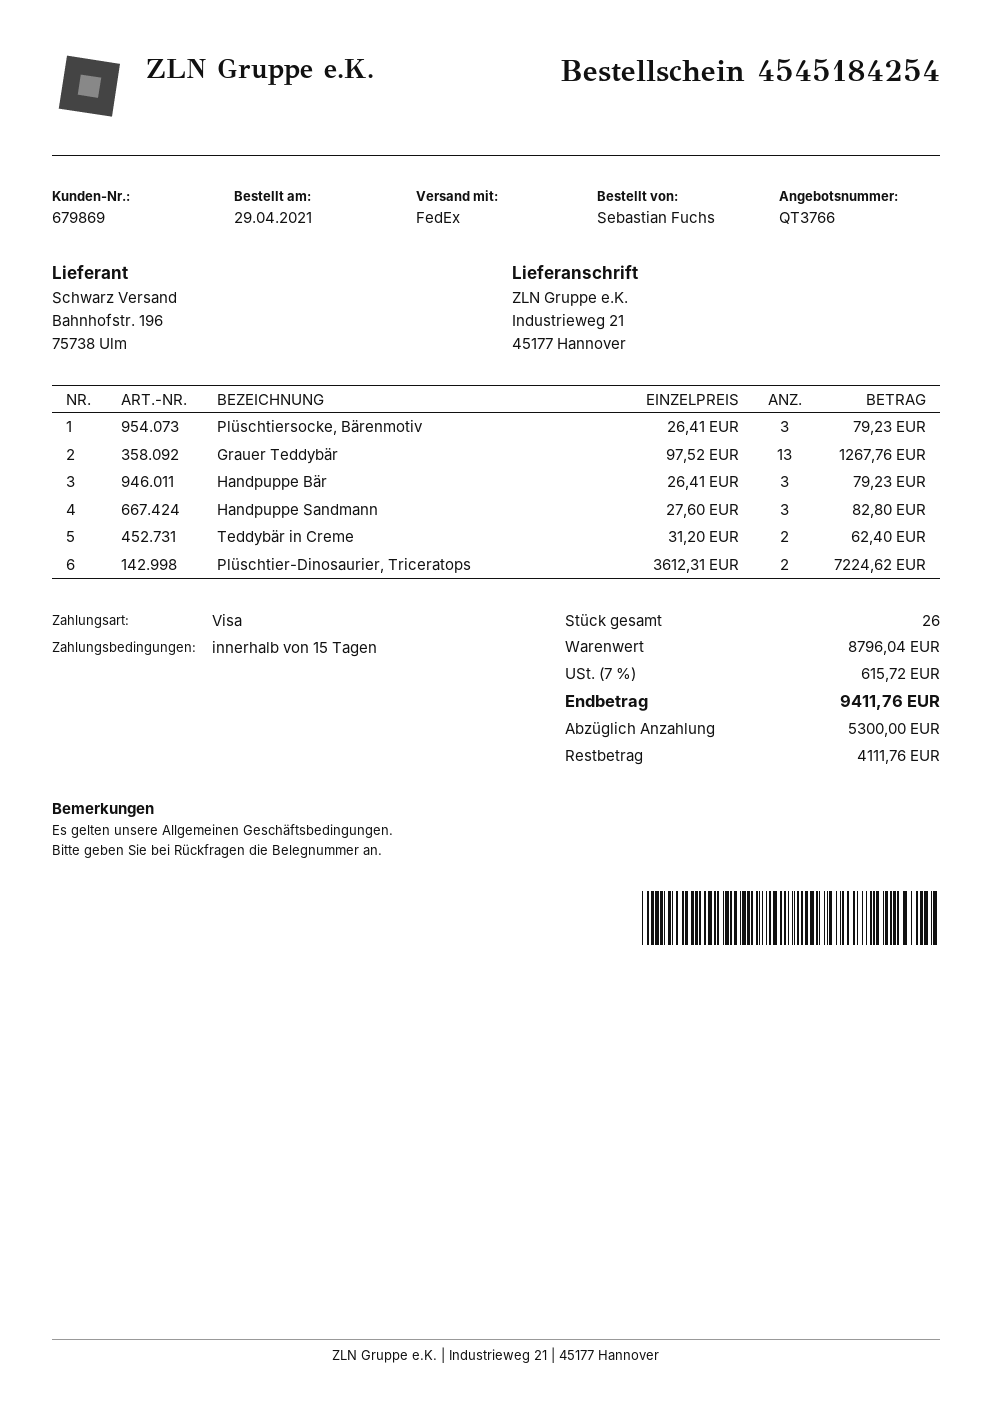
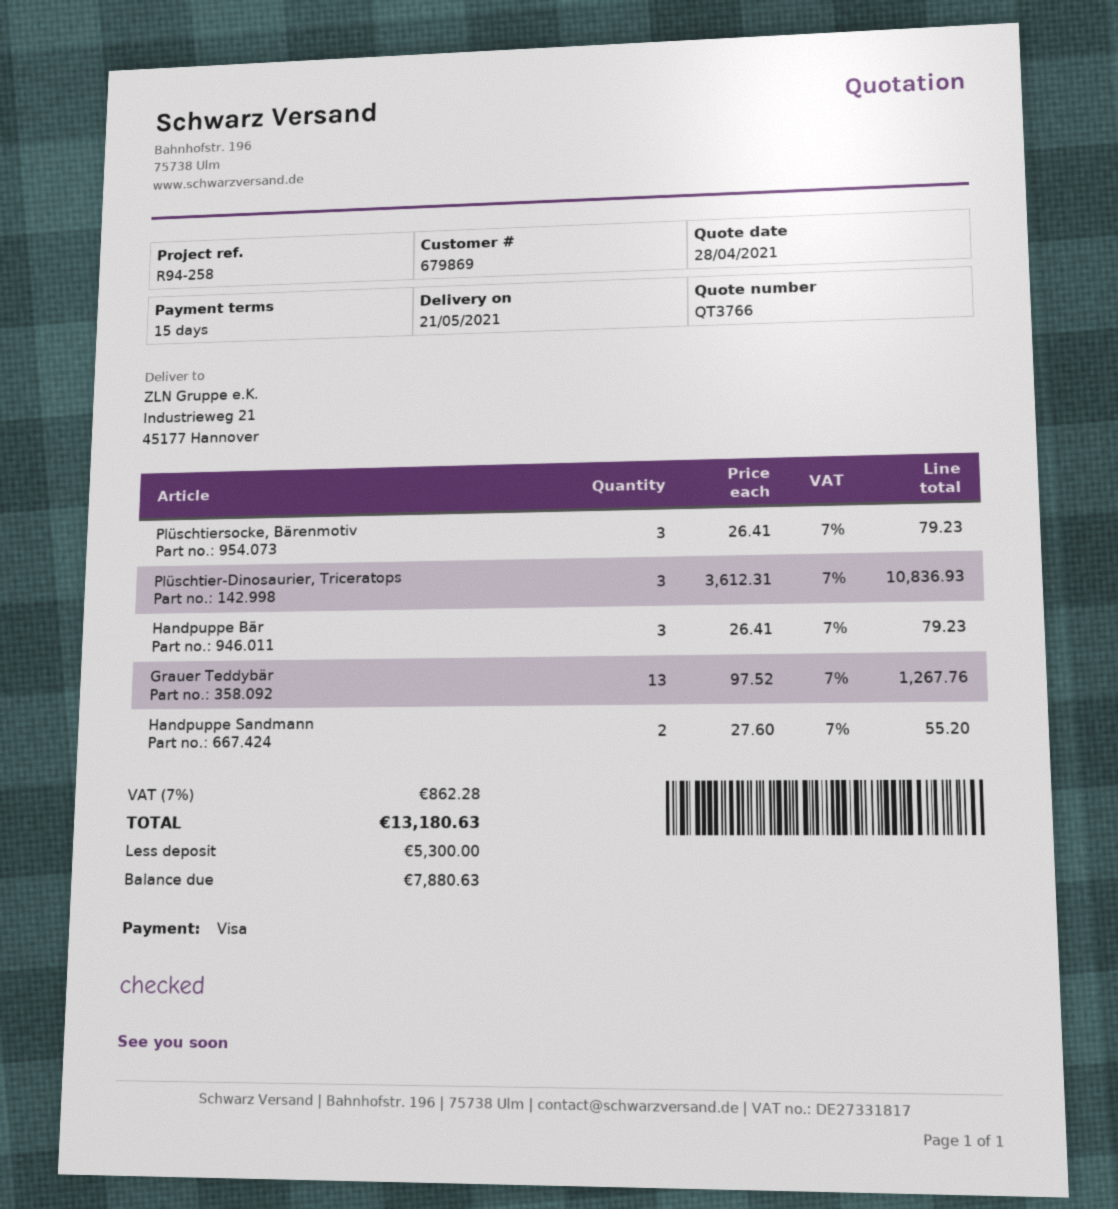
Handpuppe Sandmann: 3 x 27.60 = 82.80 -> 2 x 27.60 = 55.20
Teddybär in Creme: 2 x 31.20 = 62.40 -> none
Plüschtier-Dinosaurier, Triceratops: 2 x 3612.31 = 7224.62 -> 3 x 3612.31 = 10836.93
tax: 7% = 615.72 -> 7% = 862.28
total: 9411.76 -> 13180.63
balance: 4111.76 -> 7880.63

